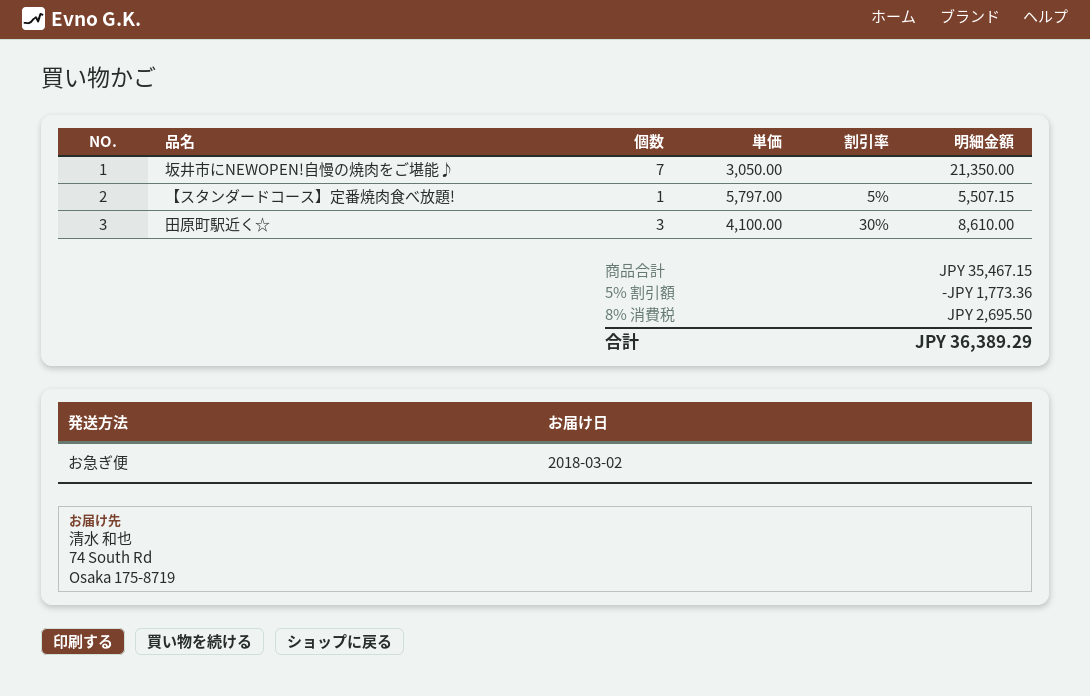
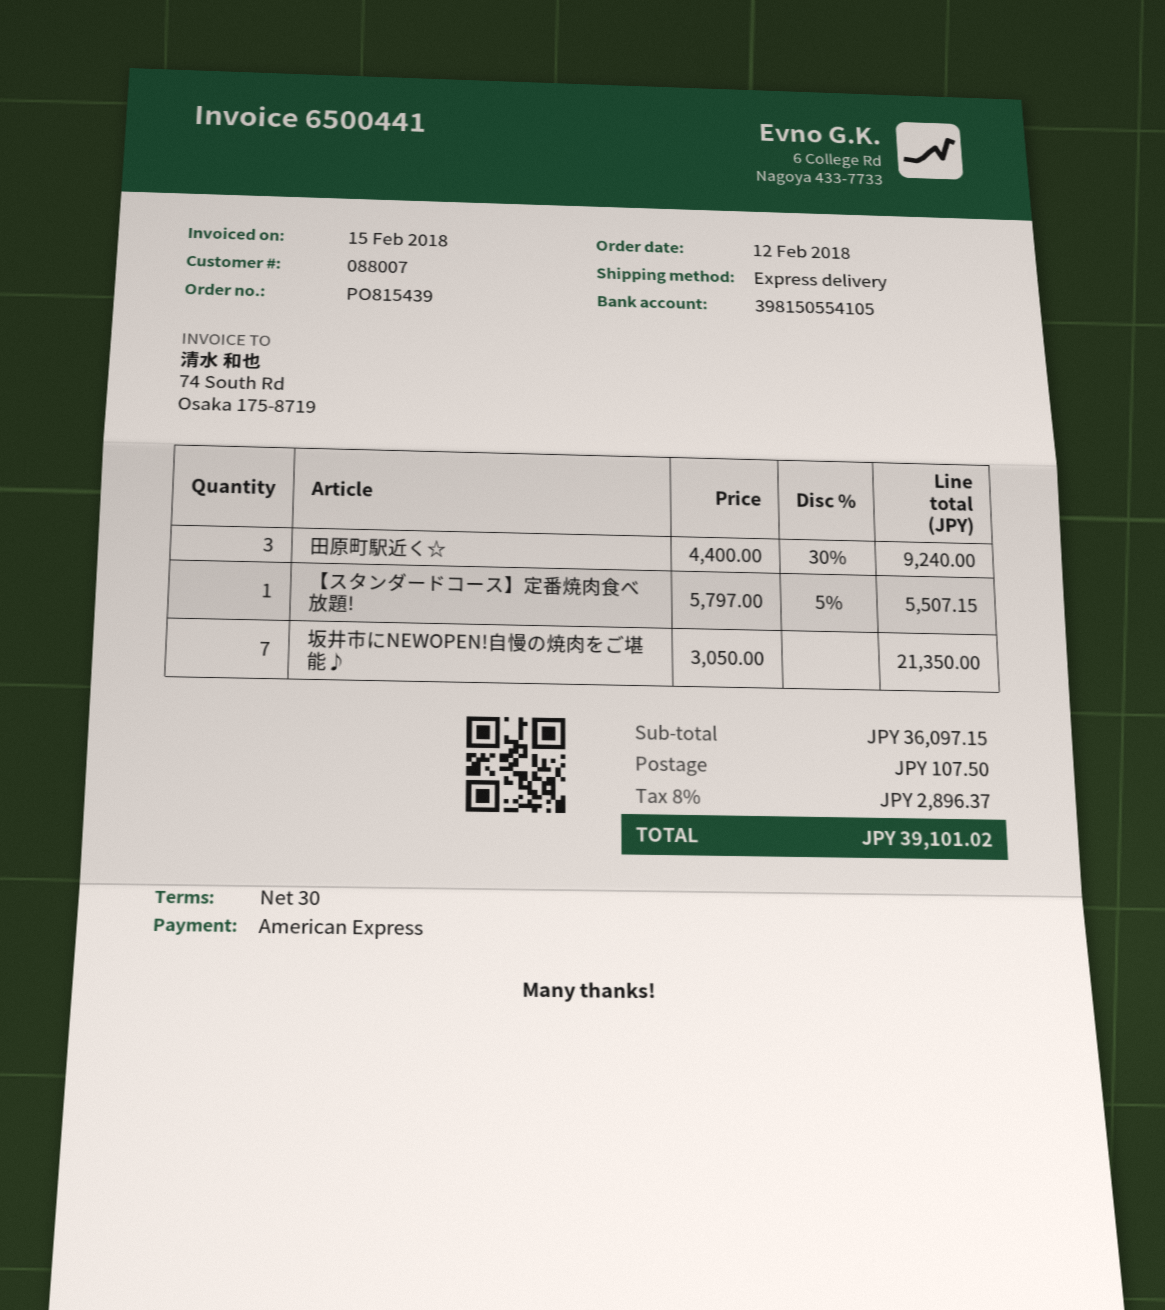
田原町駅近く☆: 3 x 4100.00 - 30% = 8610.00 -> 3 x 4400.00 - 30% = 9240.00
subtotal: 35467.15 -> 36097.15
discount: 5% = 1773.36 -> none
shipping: none -> 107.50
tax: 8% = 2695.50 -> 8% = 2896.37
total: 36389.29 -> 39101.02

